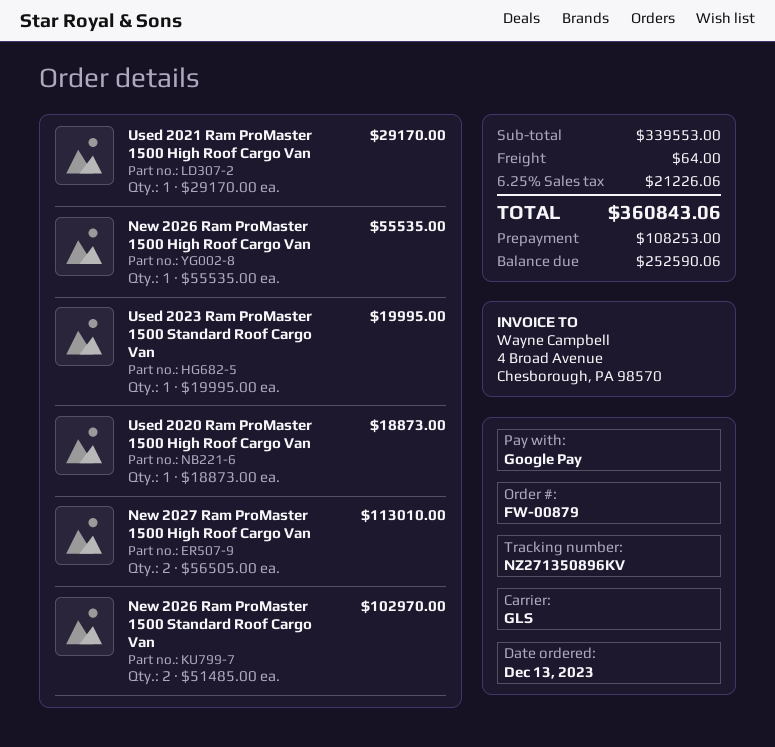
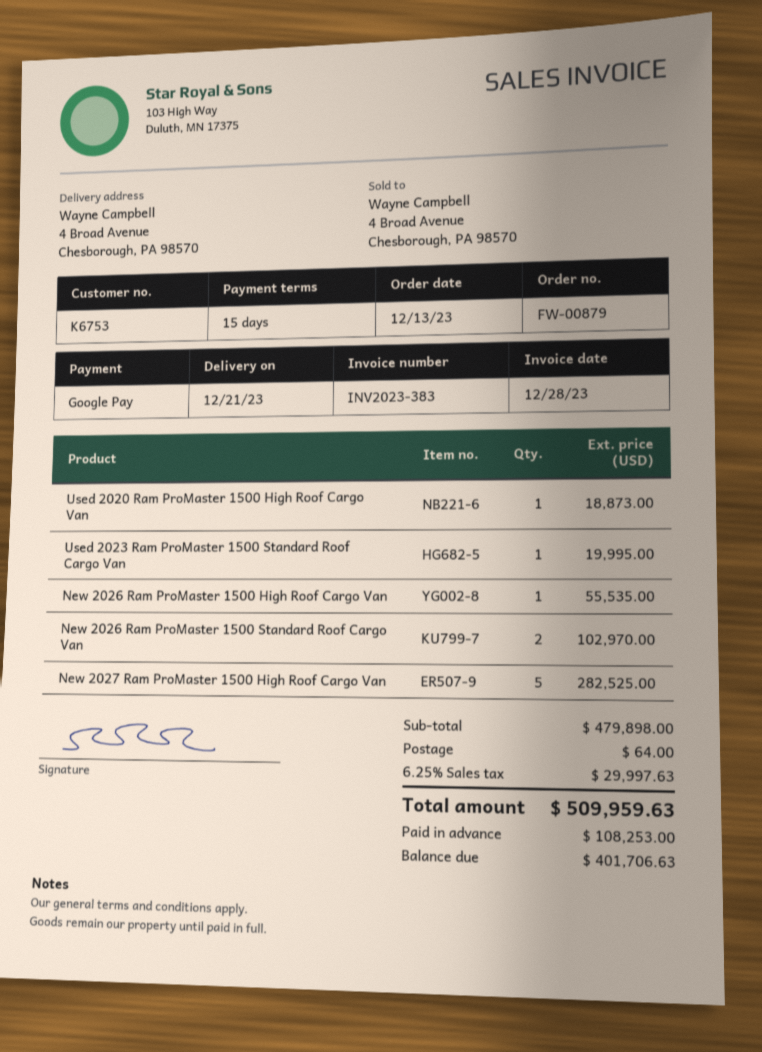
Used 2021 Ram ProMaster 1500 High Roof Cargo Van: 1 for 29170.00 -> none
New 2027 Ram ProMaster 1500 High Roof Cargo Van: 2 for 113010.00 -> 5 for 282525.00
subtotal: 339553.00 -> 479898.00
tax: 6.25% = 21226.06 -> 6.25% = 29997.63
total: 360843.06 -> 509959.63
balance: 252590.06 -> 401706.63

